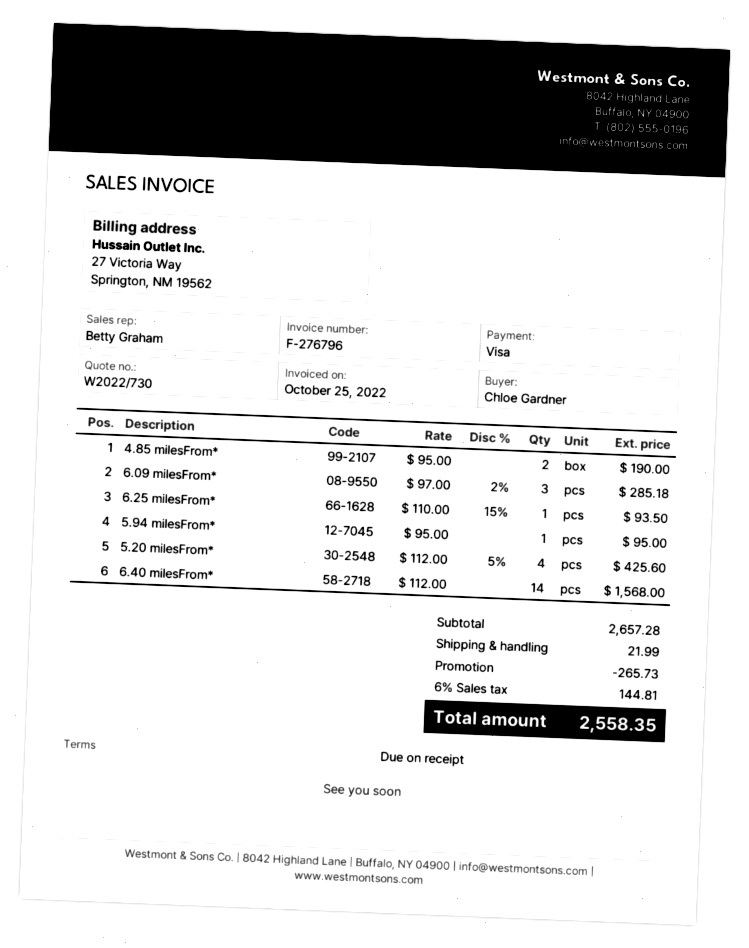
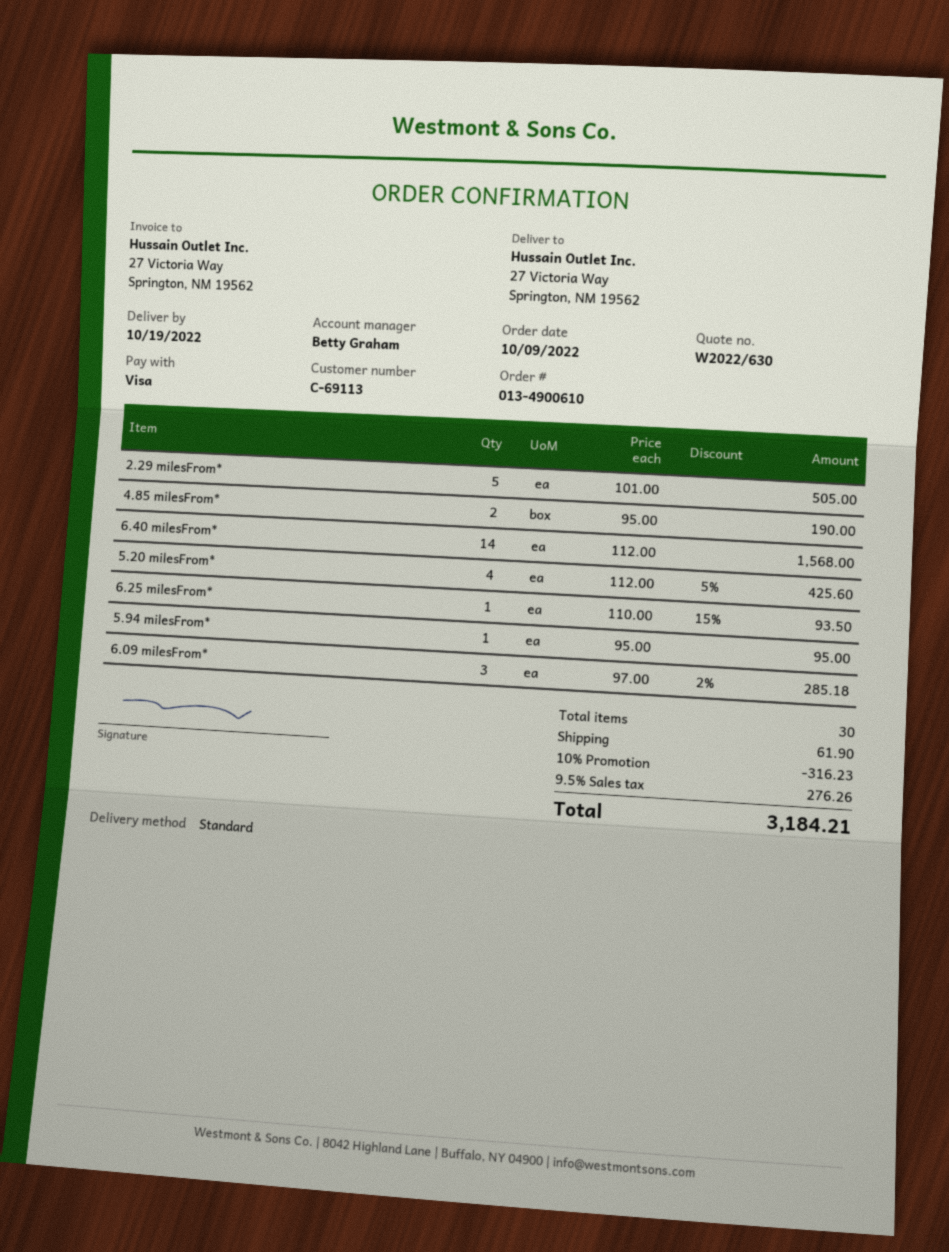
quote number: W2022/730 -> W2022/630
2.29 milesFrom*: none -> 5 x 101.00 = 505.00
discount: 265.73 -> 316.23
shipping: 21.99 -> 61.90
tax: 6% = 144.81 -> 9.5% = 276.26
total: 2558.35 -> 3184.21

